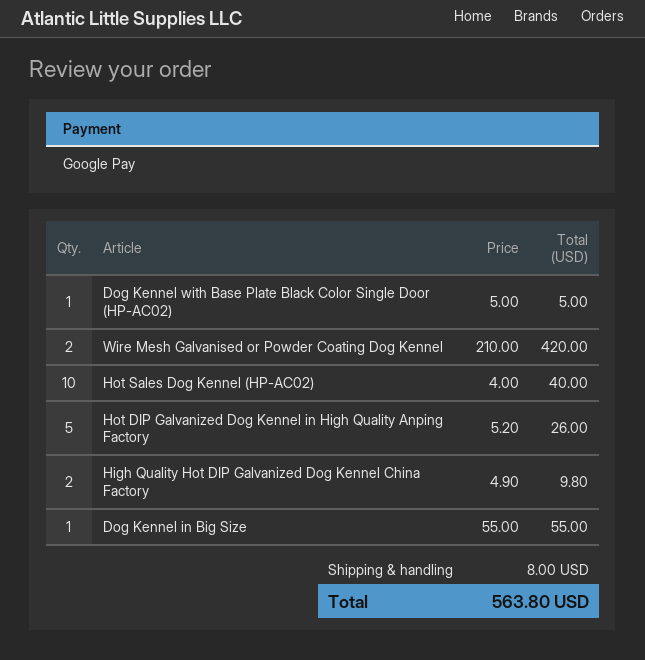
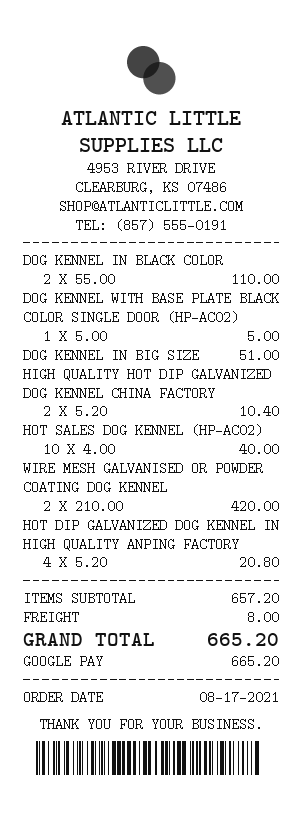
Hot DIP Galvanized Dog Kennel in High Quality Anping Factory: 5 x 5.20 = 26.00 -> 4 x 5.20 = 20.80
High Quality Hot DIP Galvanized Dog Kennel China Factory: 2 x 4.90 = 9.80 -> 2 x 5.20 = 10.40
Dog Kennel in Big Size: 1 x 55.00 = 55.00 -> 1 x 51.00 = 51.00
DOG KENNEL IN BLACK COLOR: none -> 2 x 55.00 = 110.00
total: 563.80 -> 665.20

